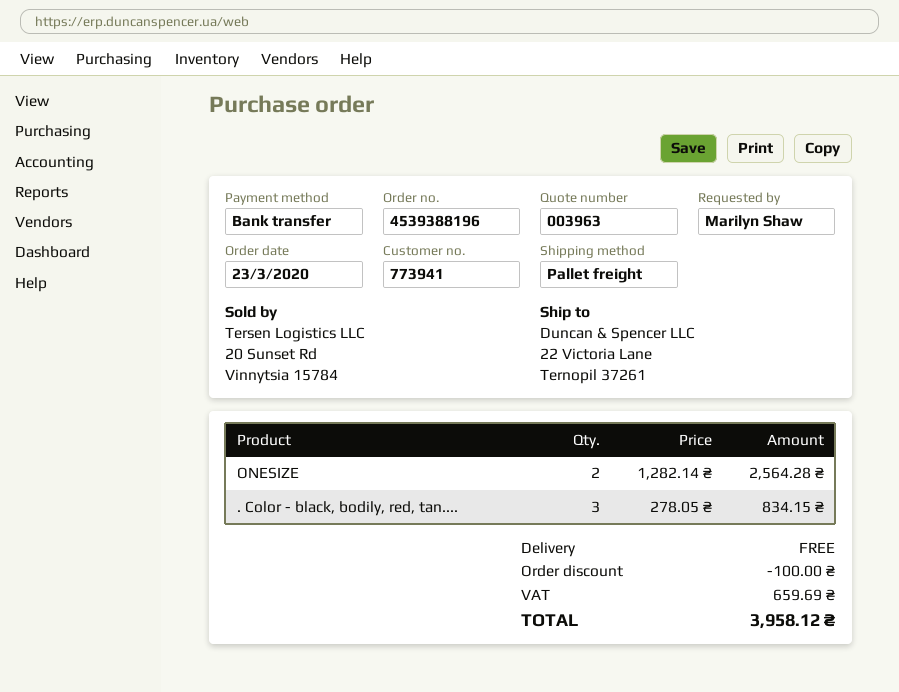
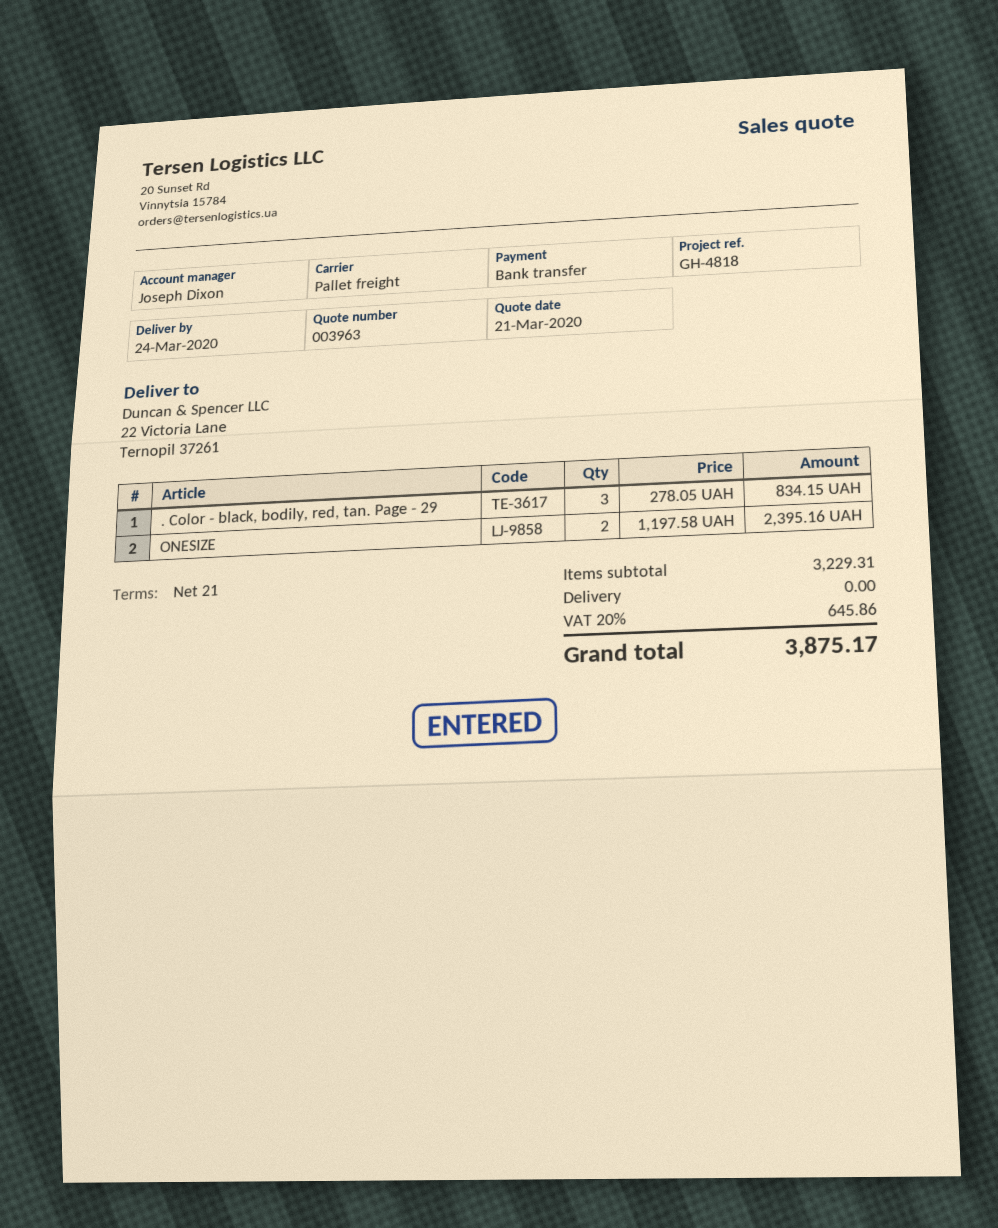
ONESIZE: 2 x 1282.14 = 2564.28 -> 2 x 1197.58 = 2395.16
discount: 100.00 -> none
tax: 659.69 -> 645.86
total: 3958.12 -> 3875.17

